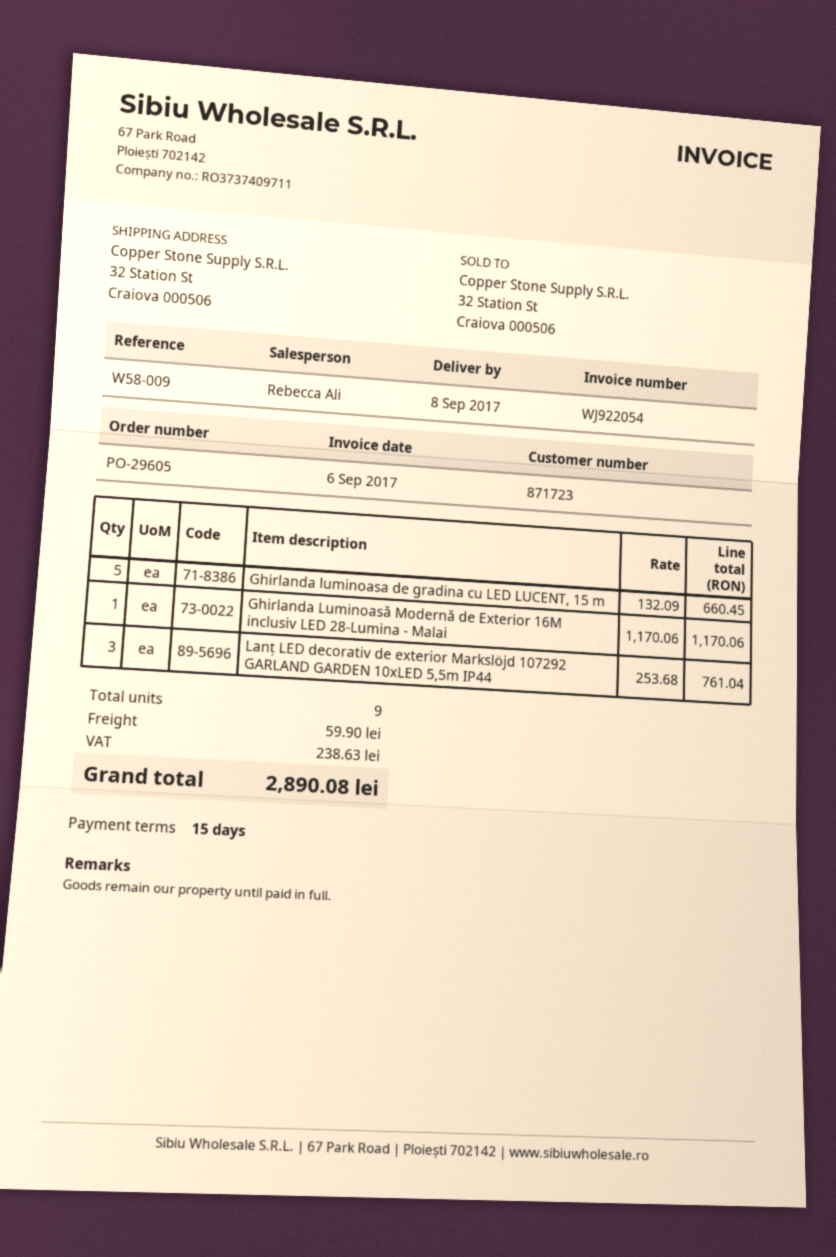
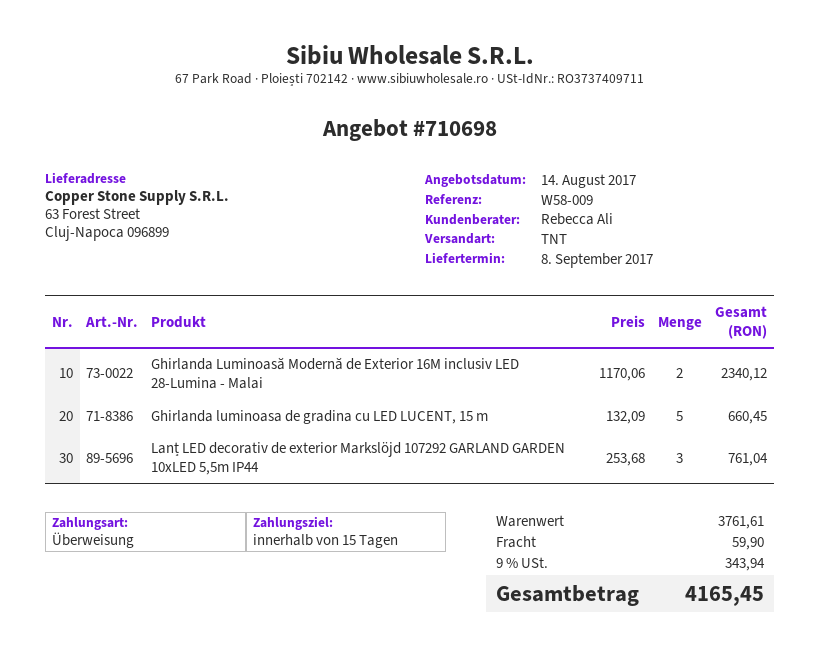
ship to: 32 Station St, Craiova 000506 -> 63 Forest Street, Cluj-Napoca 096899
Ghirlanda Luminoasă Modernă de Exterior 16M inclusiv LED 28-Lumina - Malai: 1 x 1170.06 = 1170.06 -> 2 x 1170.06 = 2340.12
tax: 238.63 -> 343.94
total: 2890.08 -> 4165.45

